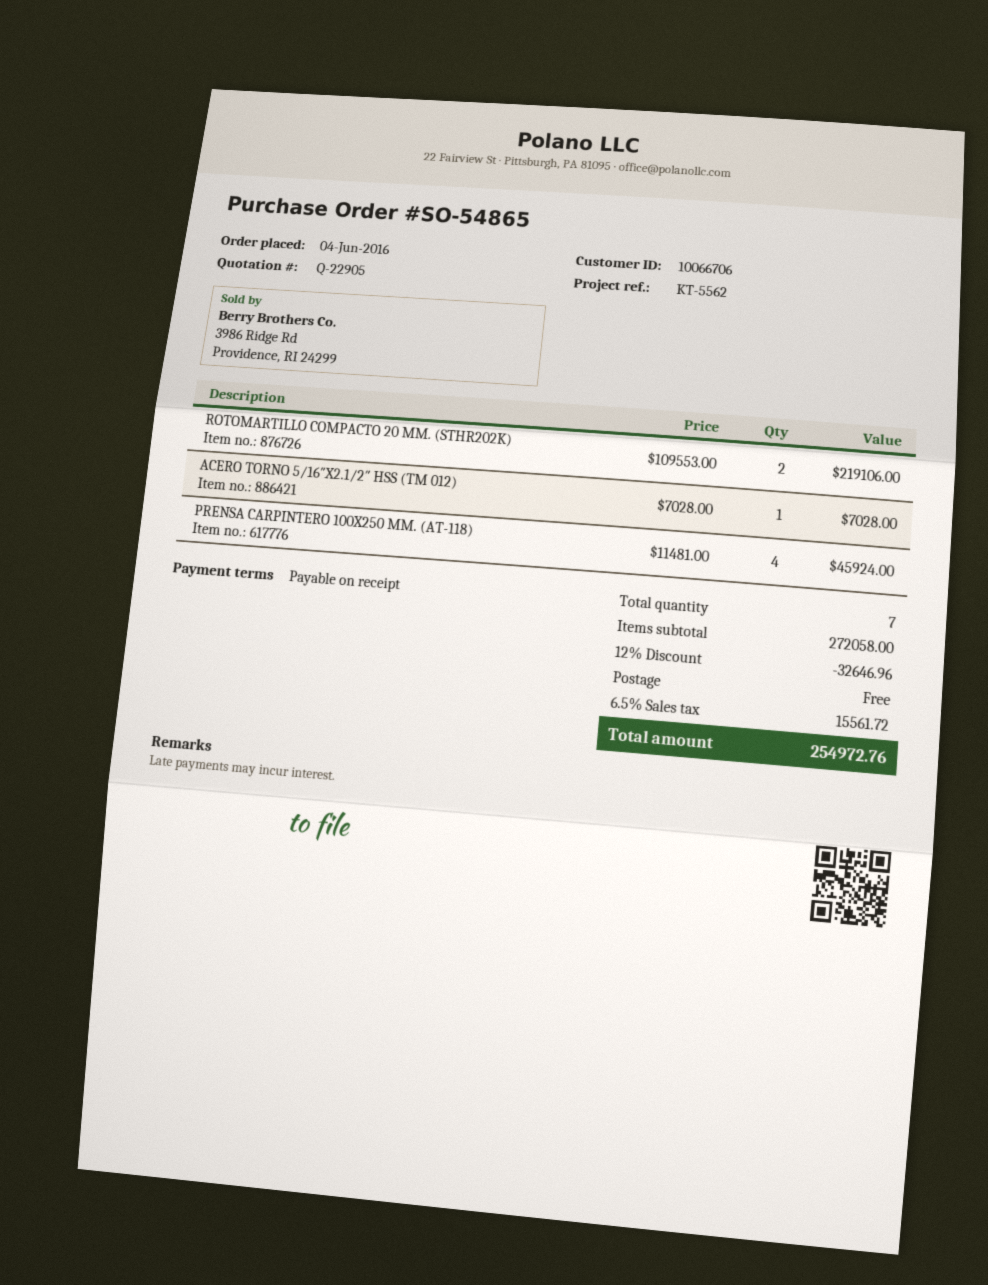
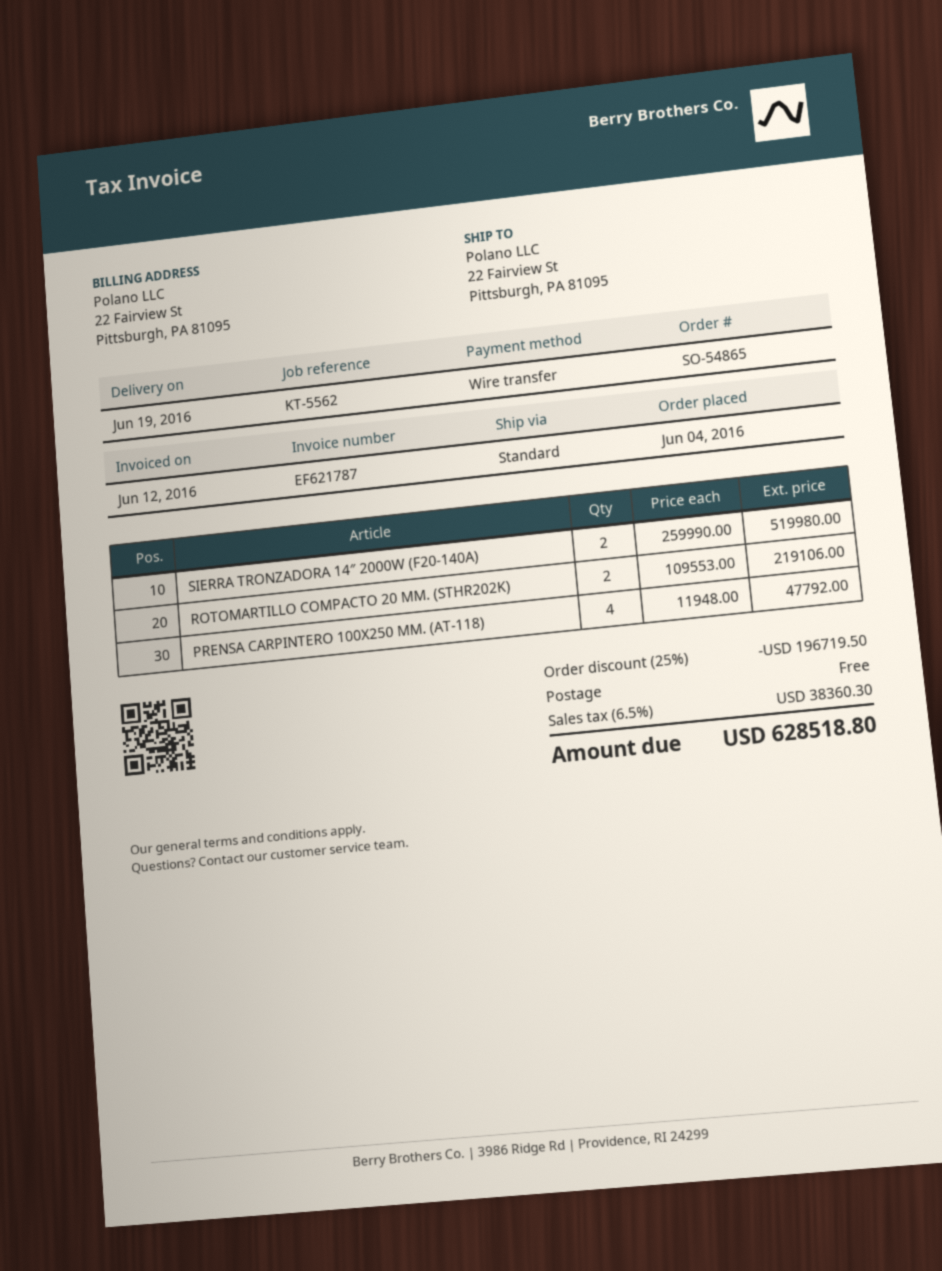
ACERO TORNO 5/16″X2.1/2″ HSS (TM 012): 1 x 7028.00 = 7028.00 -> none
PRENSA CARPINTERO 100X250 MM. (AT-118): 4 x 11481.00 = 45924.00 -> 4 x 11948.00 = 47792.00
SIERRA TRONZADORA 14″ 2000W (F20-140A): none -> 2 x 259990.00 = 519980.00
discount: 12% = 32646.96 -> 25% = 196719.50
tax: 6.5% = 15561.72 -> 6.5% = 38360.30
total: 254972.76 -> 628518.80

